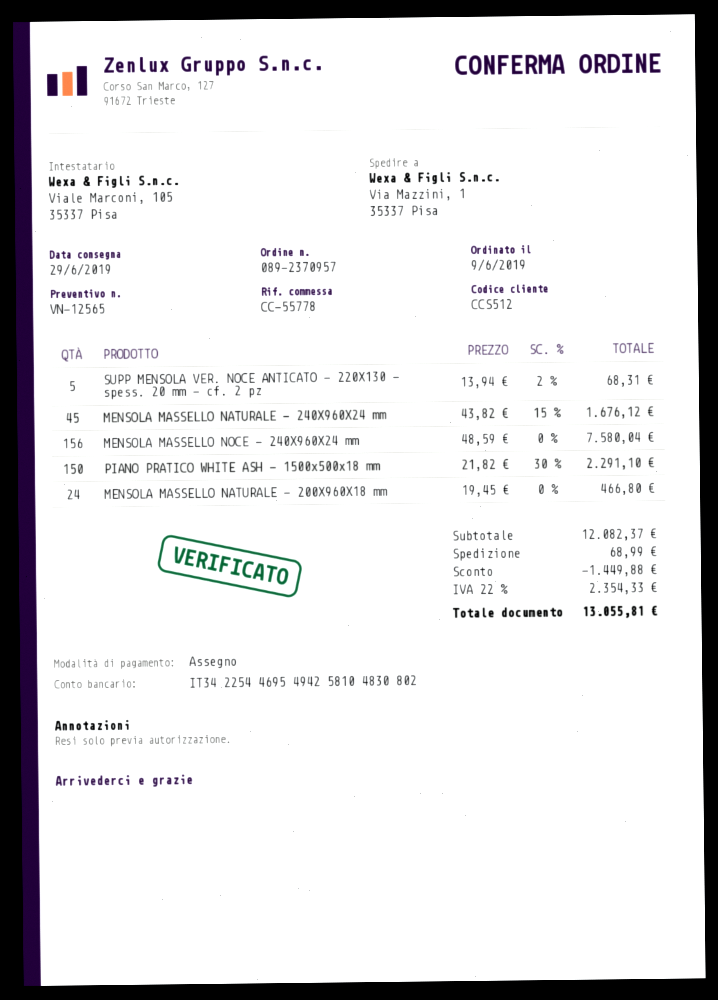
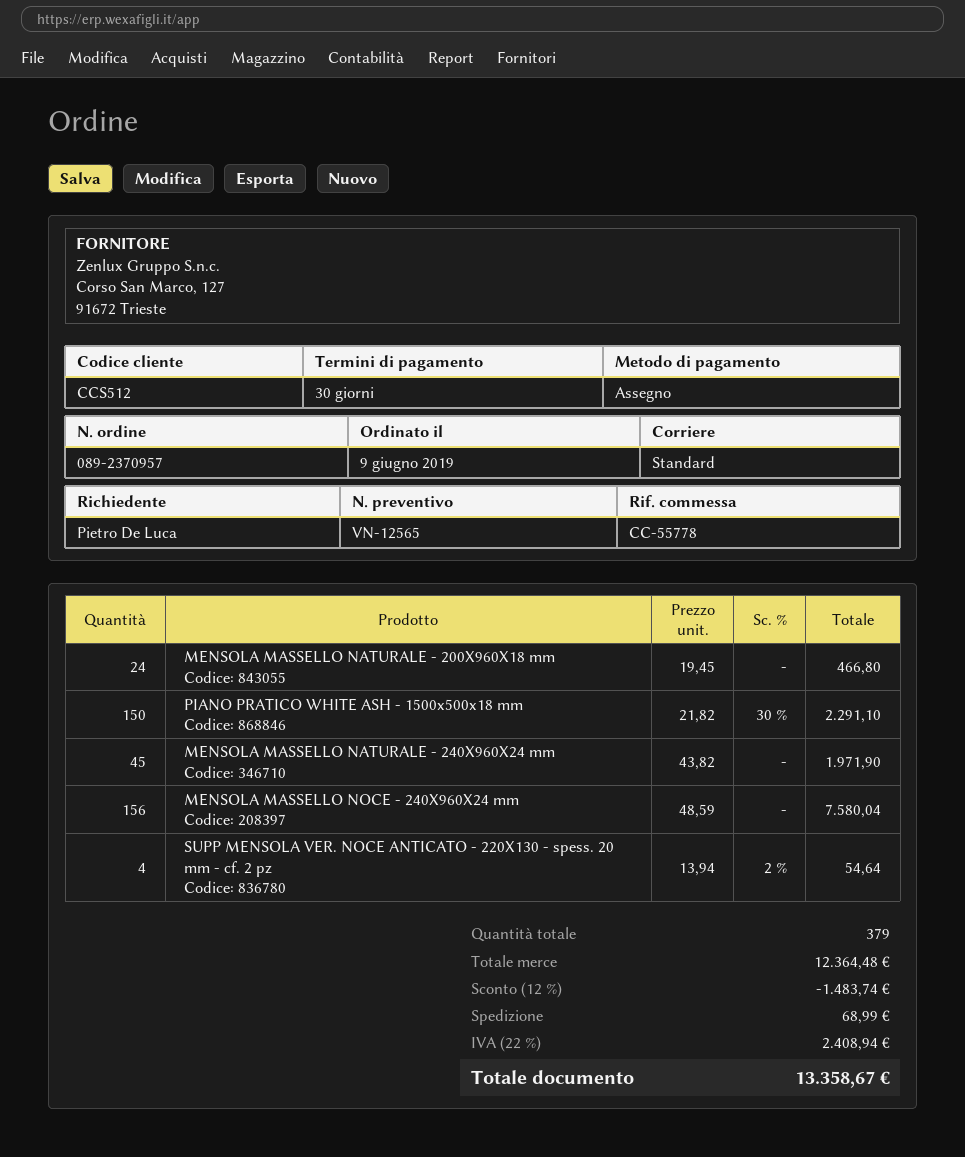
SUPP MENSOLA VER. NOCE ANTICATO - 220X130 - spess. 20 mm - cf. 2 pz: 5 x 13.94 - 2% = 68.31 -> 4 x 13.94 - 2% = 54.64
MENSOLA MASSELLO NATURALE - 240X960X24 mm: 45 x 43.82 - 15% = 1676.12 -> 45 x 43.82 = 1971.90
subtotal: 12082.37 -> 12364.48
discount: 1449.88 -> 1483.74
tax: 22% = 2354.33 -> 22% = 2408.94
total: 13055.81 -> 13358.67

